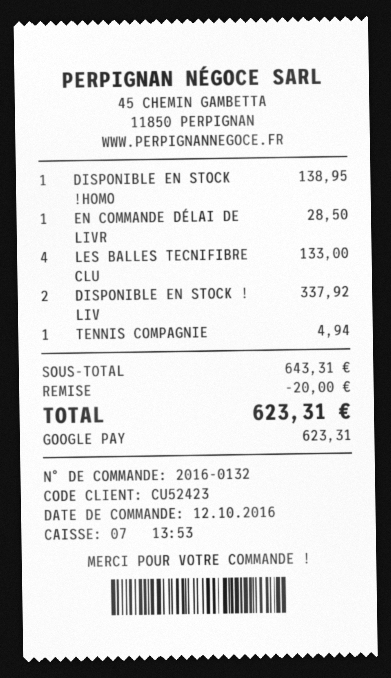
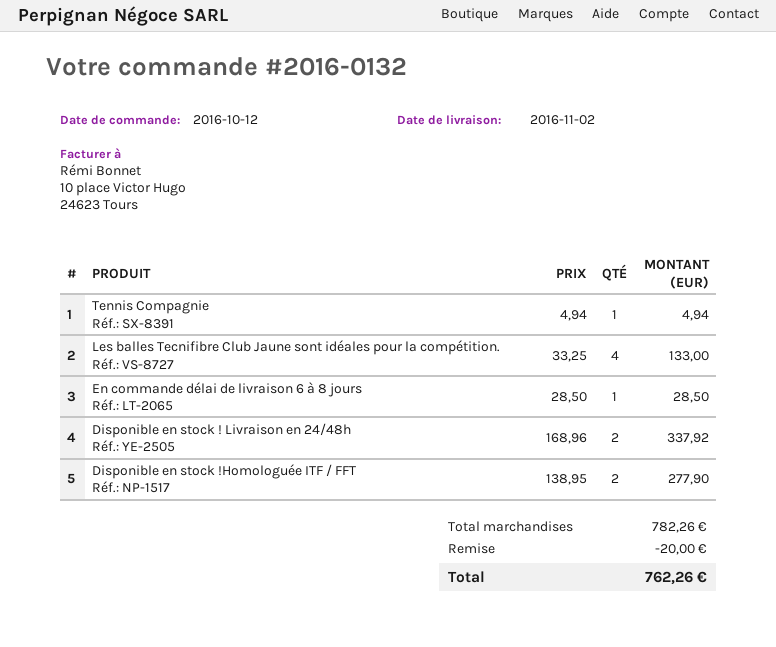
DISPONIBLE EN STOCK !HOMO: 1 for 138.95 -> 2 for 277.90
subtotal: 643.31 -> 782.26
total: 623.31 -> 762.26

